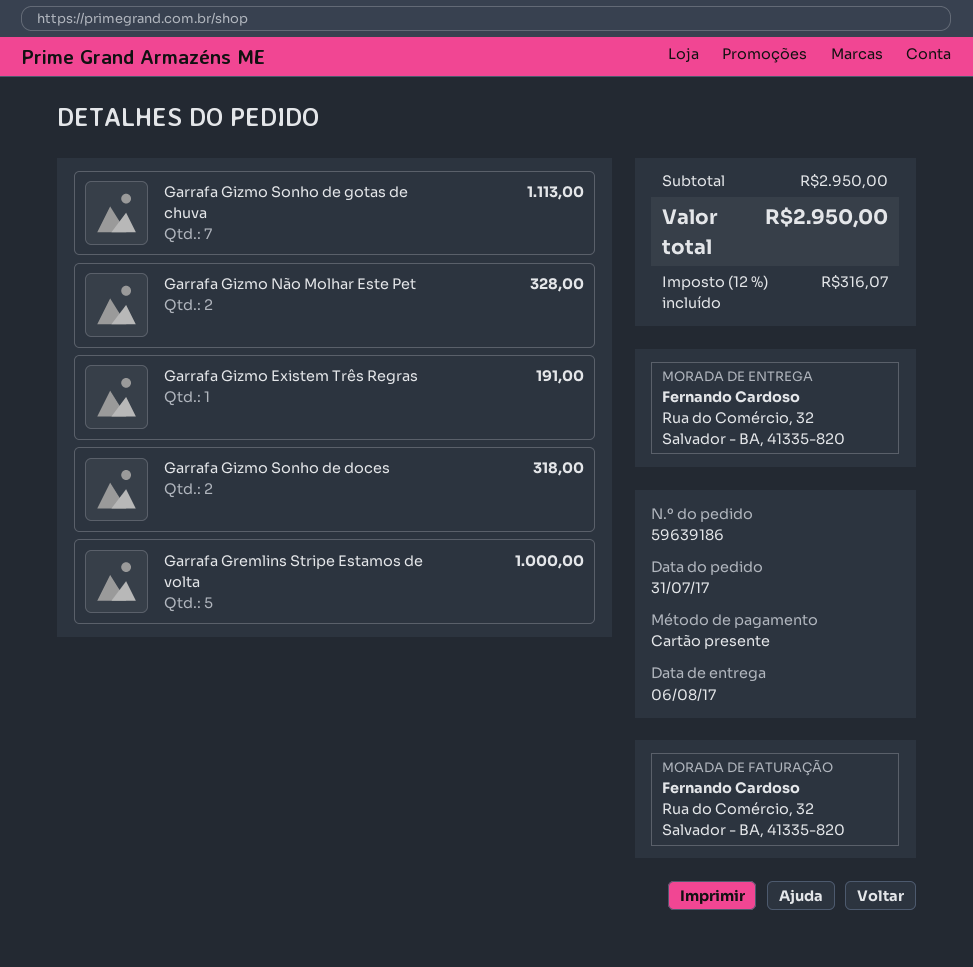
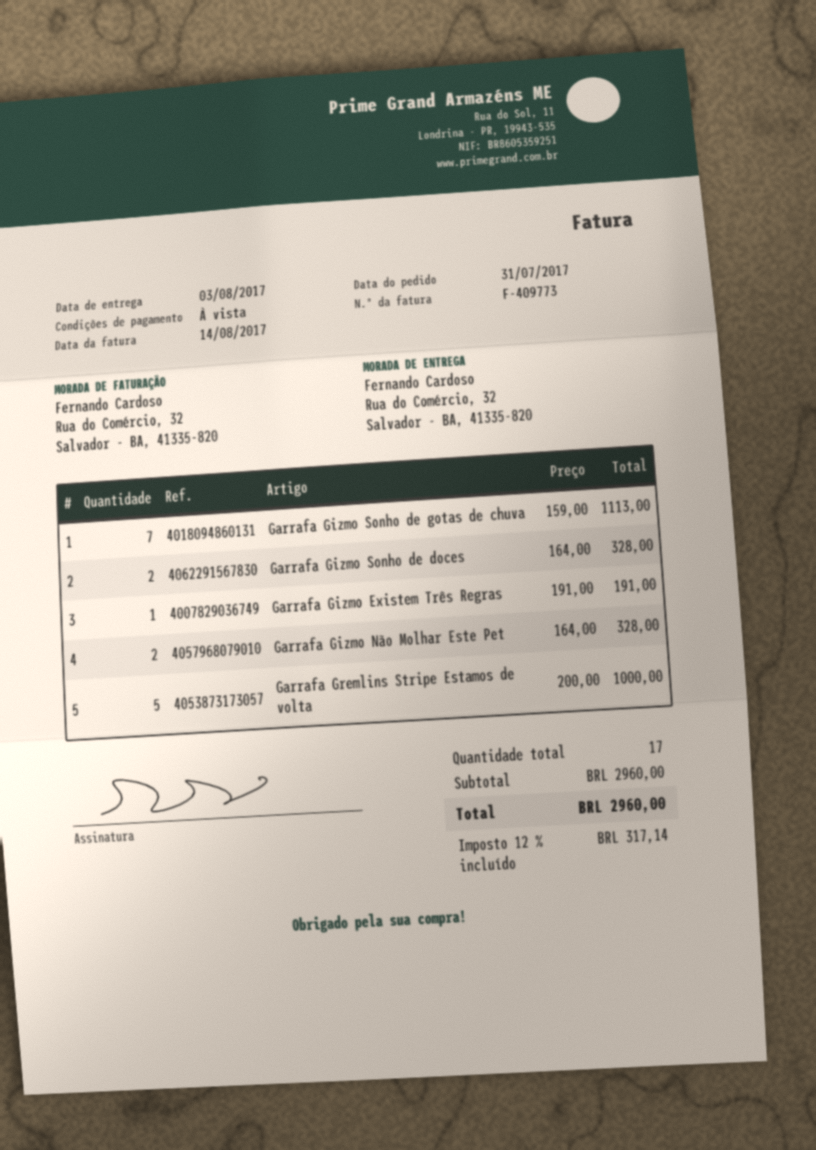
delivery date: 2017-08-06 -> 2017-08-03
Garrafa Gizmo Sonho de doces: 2 for 318.00 -> 2 for 328.00
subtotal: 2950.00 -> 2960.00
tax: 12% = 316.07 -> 12% = 317.14
total: 2950.00 -> 2960.00

